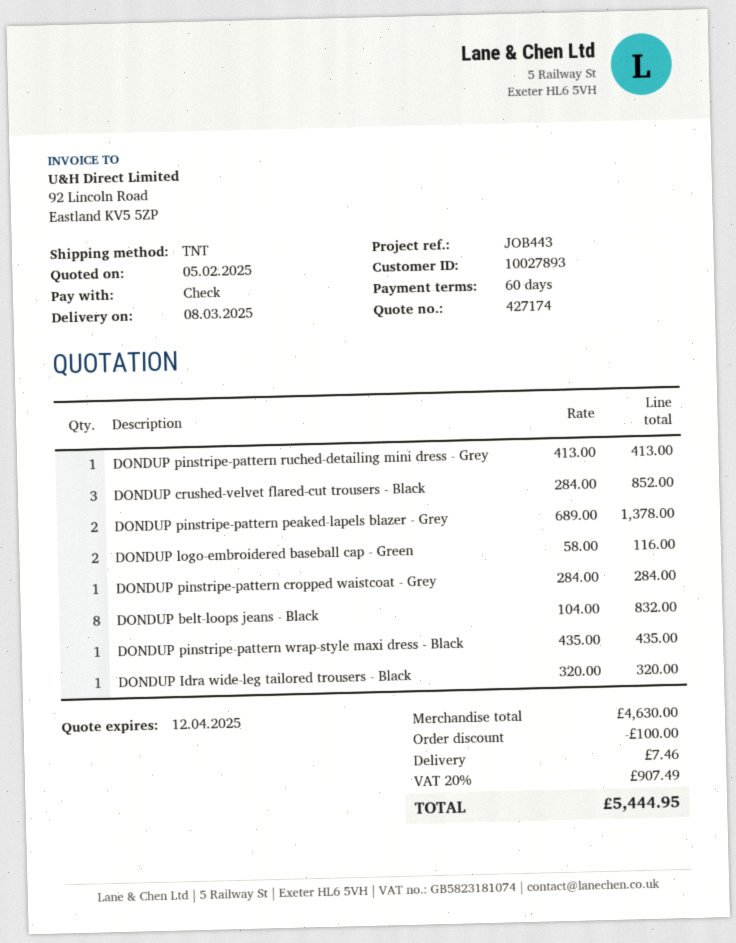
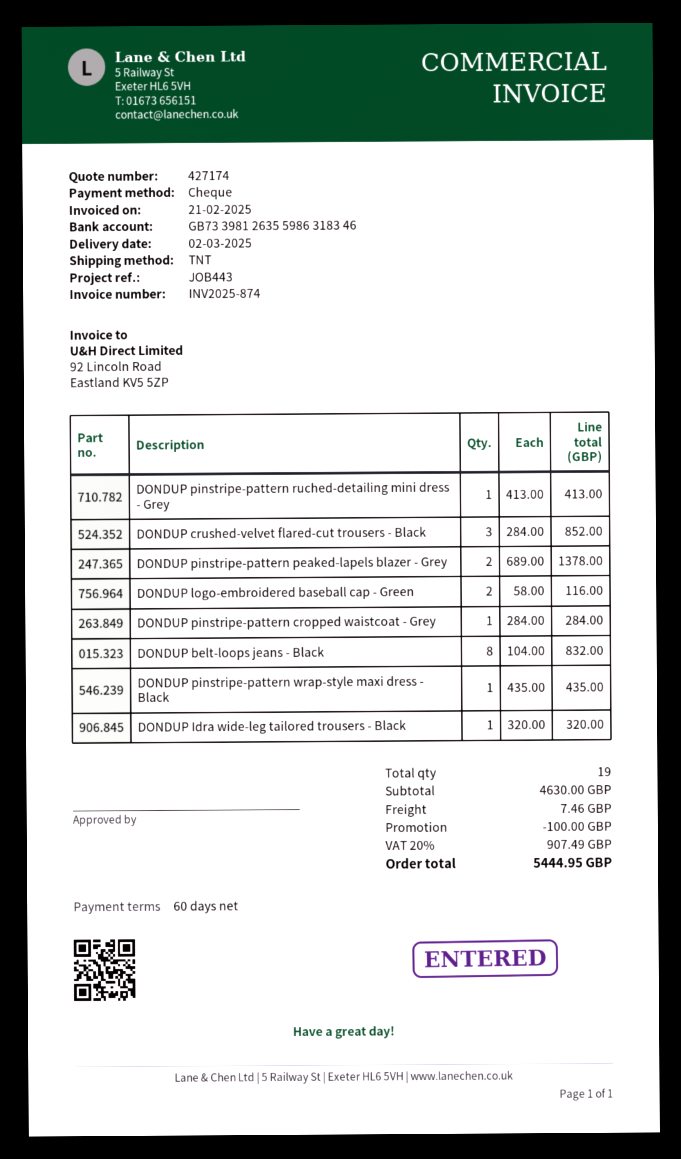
delivery date: 2025-03-08 -> 2025-03-02

